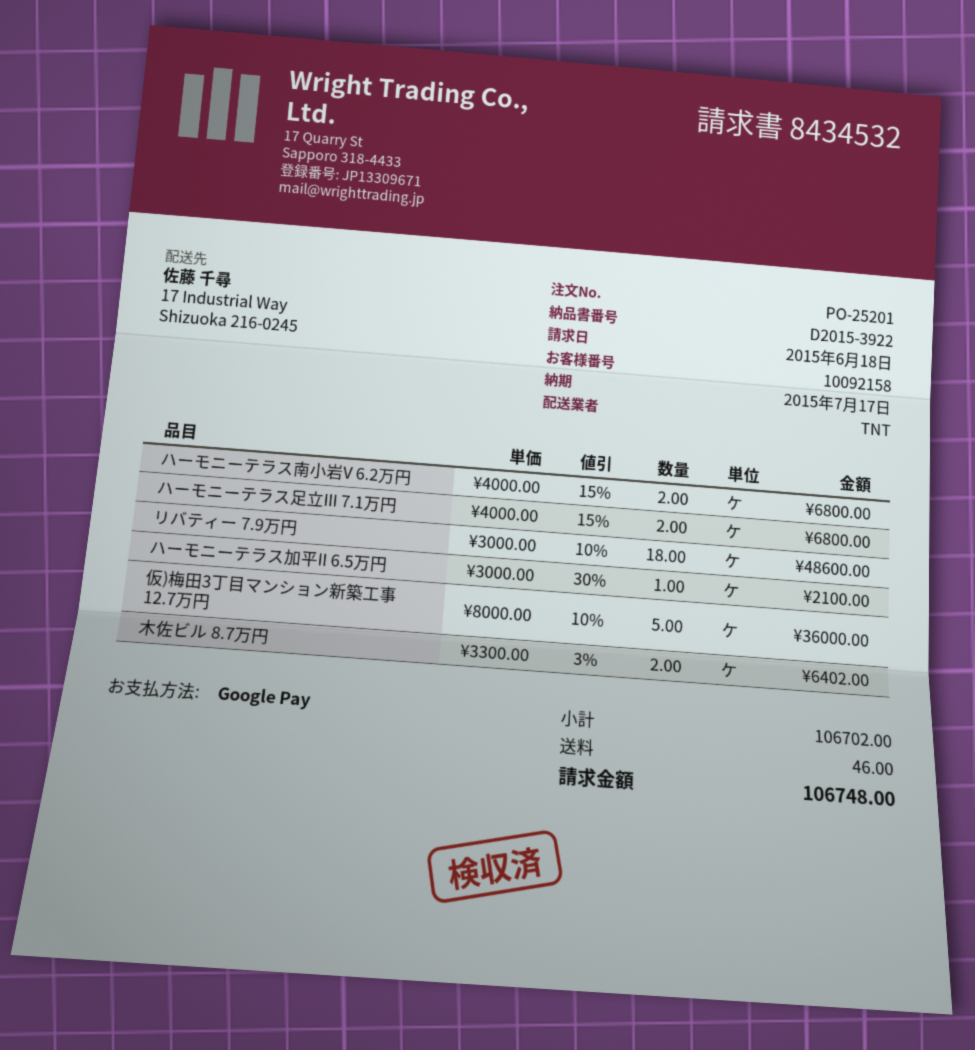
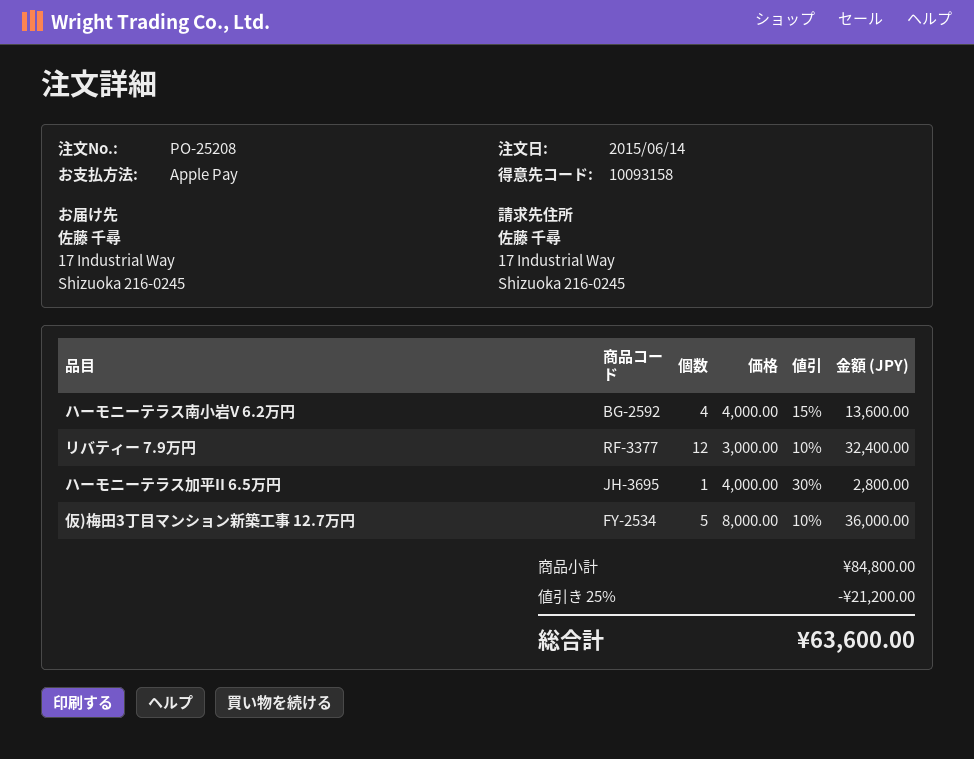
order number: PO-25201 -> PO-25208
customer number: 10092158 -> 10093158
payment method: Google Pay -> Apple Pay
ハーモニーテラス南小岩V 6.2万円: 2 x 4000.00 - 15% = 6800.00 -> 4 x 4000.00 - 15% = 13600.00
ハーモニーテラス足立III 7.1万円: 2 x 4000.00 - 15% = 6800.00 -> none
リバティー 7.9万円: 18 x 3000.00 - 10% = 48600.00 -> 12 x 3000.00 - 10% = 32400.00
ハーモニーテラス加平II 6.5万円: 1 x 3000.00 - 30% = 2100.00 -> 1 x 4000.00 - 30% = 2800.00
木佐ビル 8.7万円: 2 x 3300.00 - 3% = 6402.00 -> none
subtotal: 106702.00 -> 84800.00
discount: none -> 25% = 21200.00
shipping: 46.00 -> none
total: 106748.00 -> 63600.00

